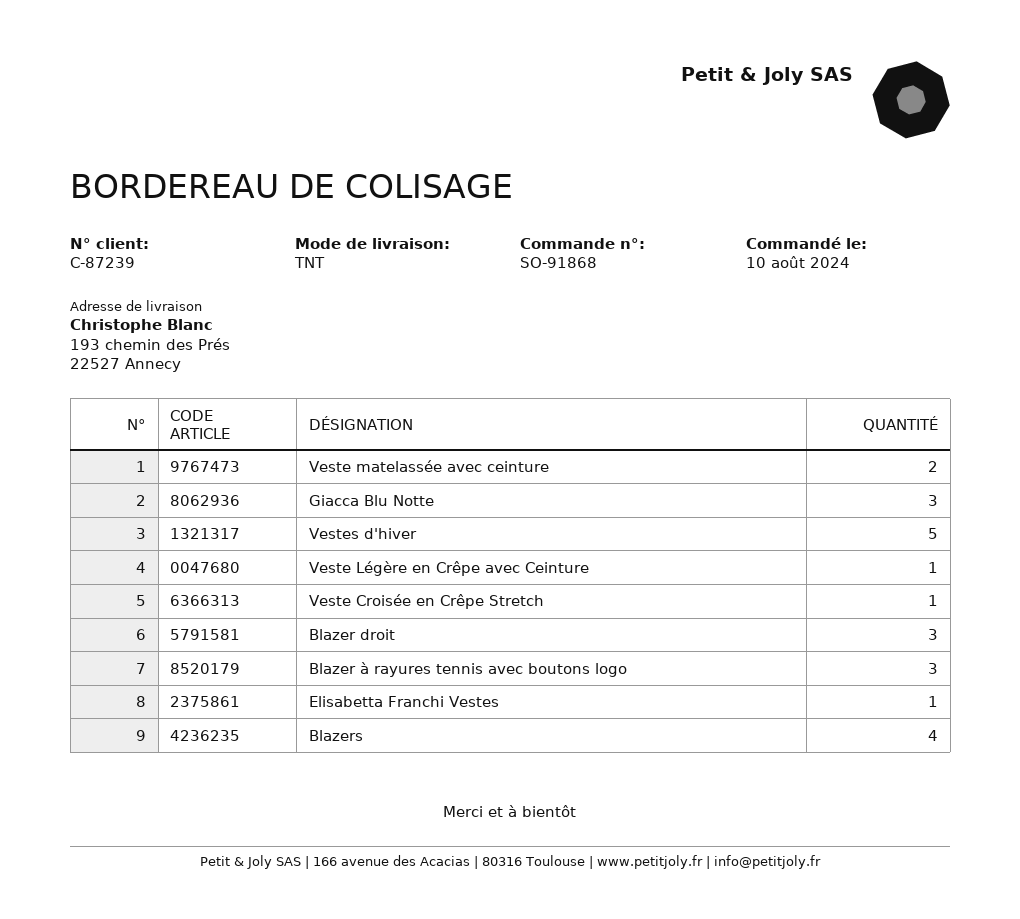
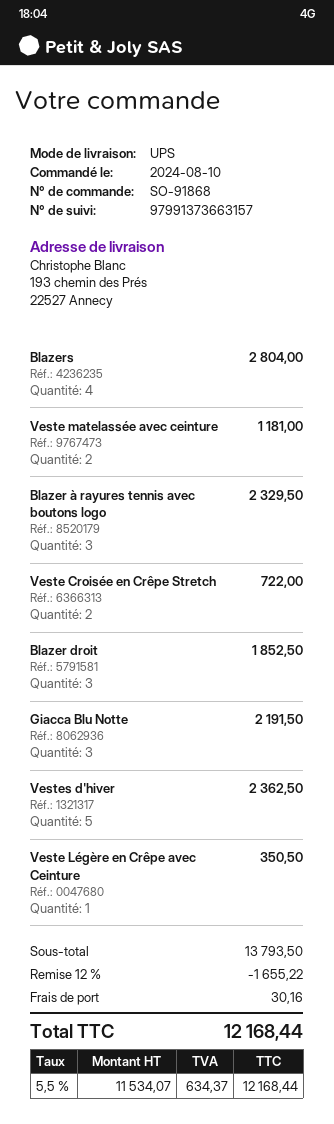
shipping method: TNT -> UPS
Veste Croisée en Crêpe Stretch: 1 -> 2
Elisabetta Franchi Vestes: 1 -> none

